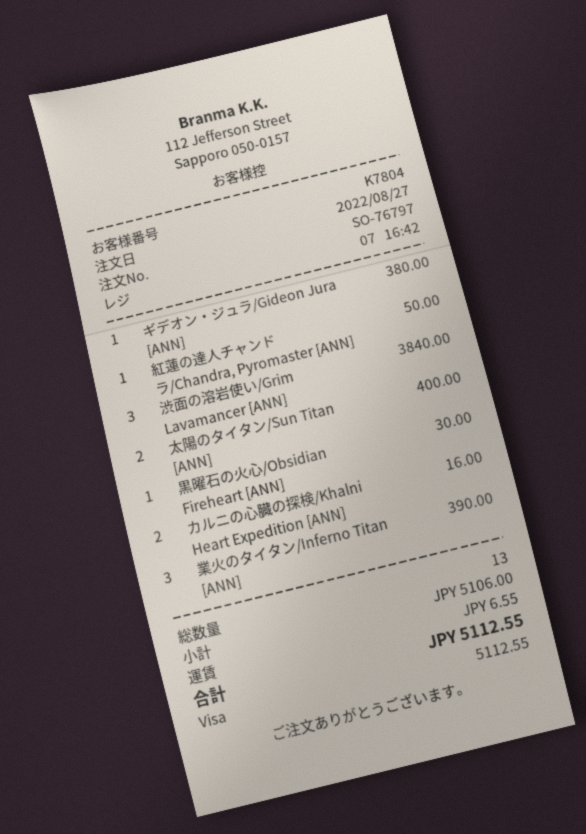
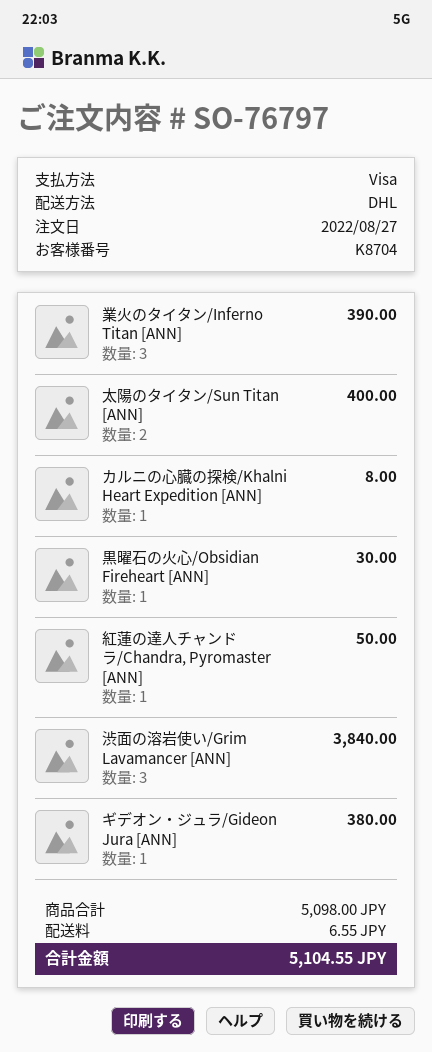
customer number: K7804 -> K8704
カルニの心臓の探検/Khalni Heart Expedition [ANN]: 2 for 16.00 -> 1 for 8.00
subtotal: 5106.00 -> 5098.00
total: 5112.55 -> 5104.55

